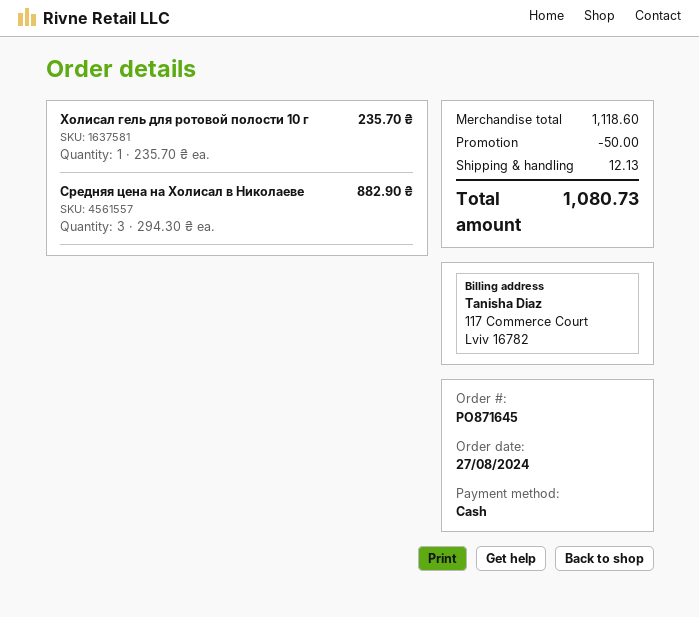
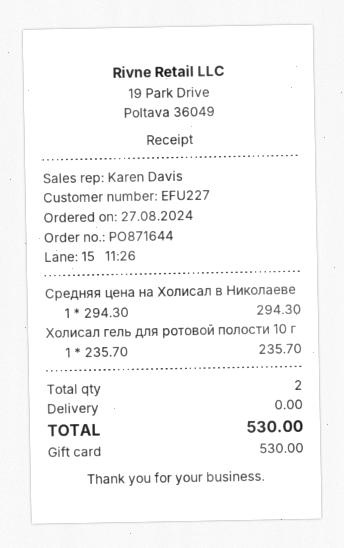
order number: PO871645 -> PO871644
payment method: cash -> gift card
Средняя цена на Холисал в Николаеве: 3 x 294.30 = 882.90 -> 1 x 294.30 = 294.30
discount: 50.00 -> none
shipping: 12.13 -> 0.00
total: 1080.73 -> 530.00

